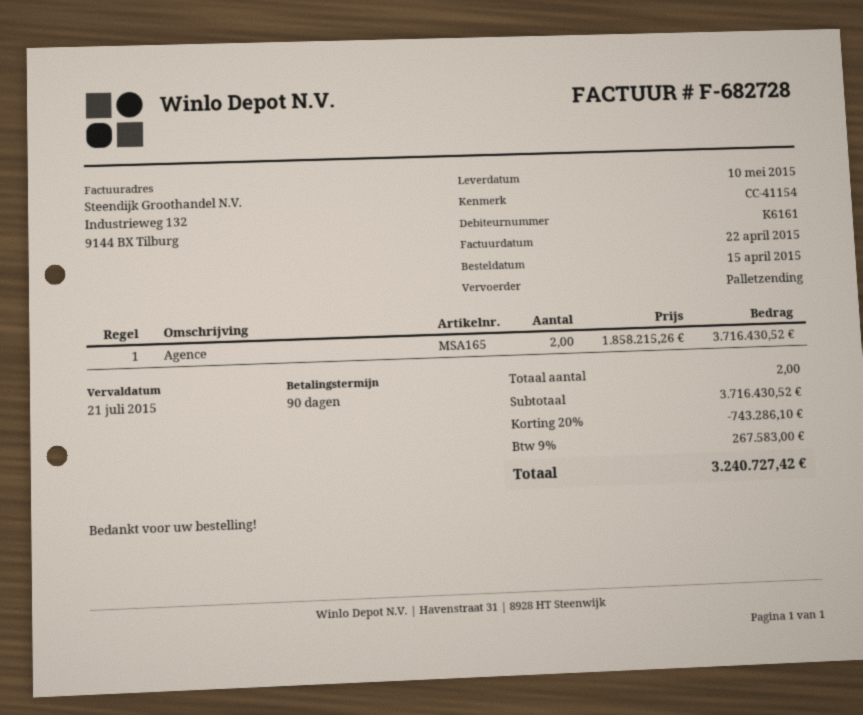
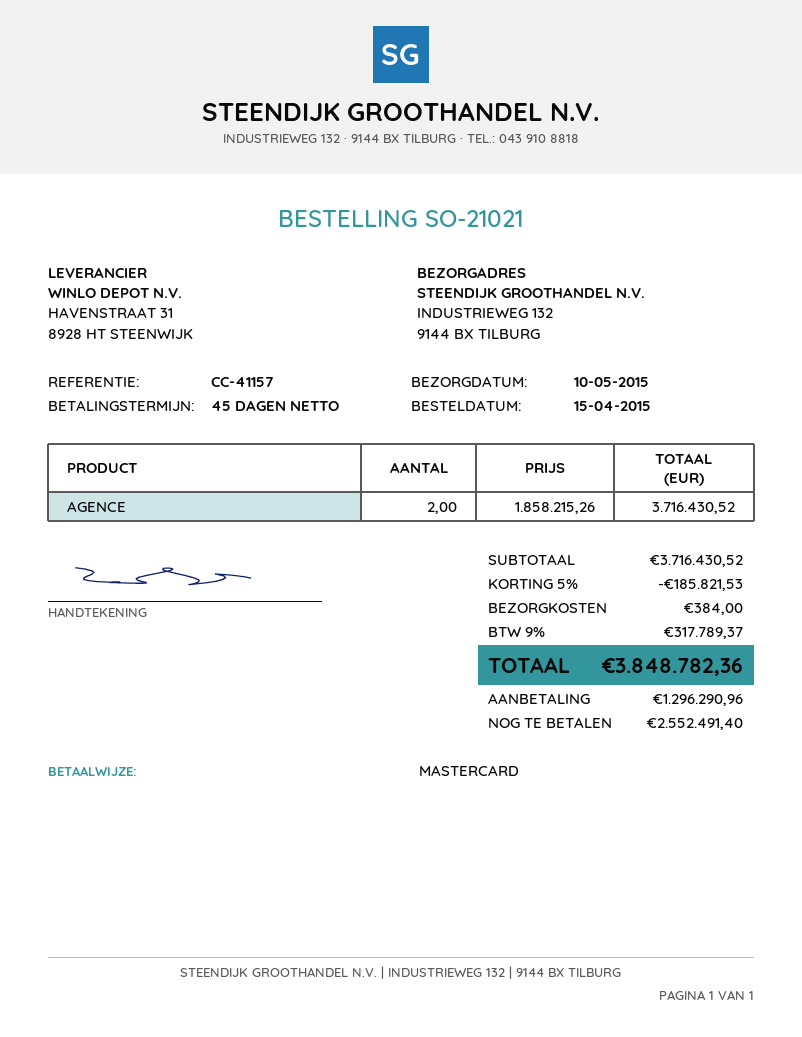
payment terms: 90 days -> 45 days
reference: CC-41154 -> CC-41157
discount: 20% = 743286.10 -> 5% = 185821.53
shipping: none -> 384.00
tax: 9% = 267583.00 -> 9% = 317789.37
total: 3240727.42 -> 3848782.36

